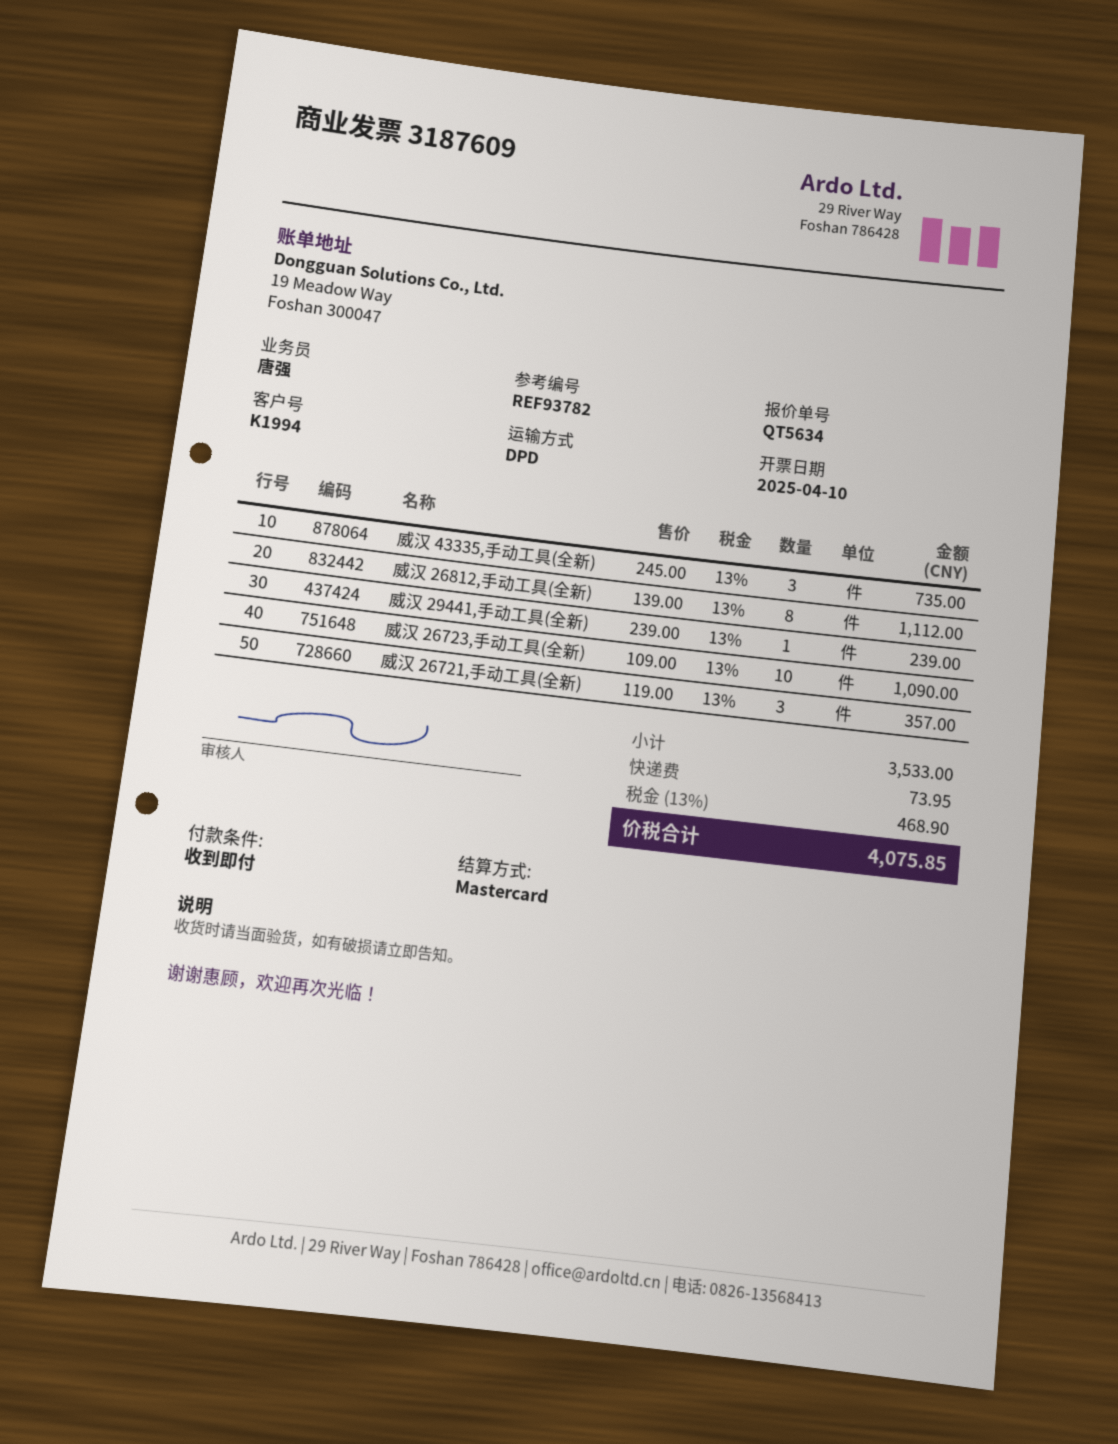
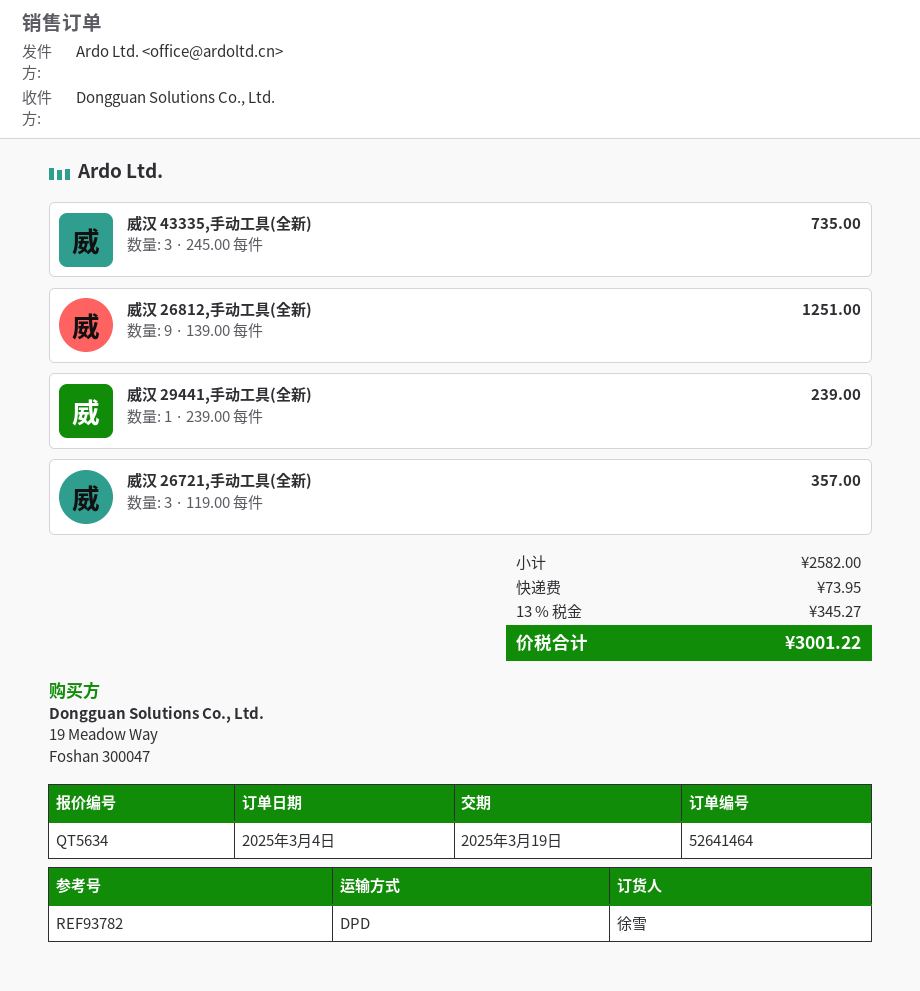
威汉 26812,手动工具(全新): 8 x 139.00 = 1112.00 -> 9 x 139.00 = 1251.00
威汉 26723,手动工具(全新): 10 x 109.00 = 1090.00 -> none
subtotal: 3533.00 -> 2582.00
tax: 13% = 468.90 -> 13% = 345.27
total: 4075.85 -> 3001.22

